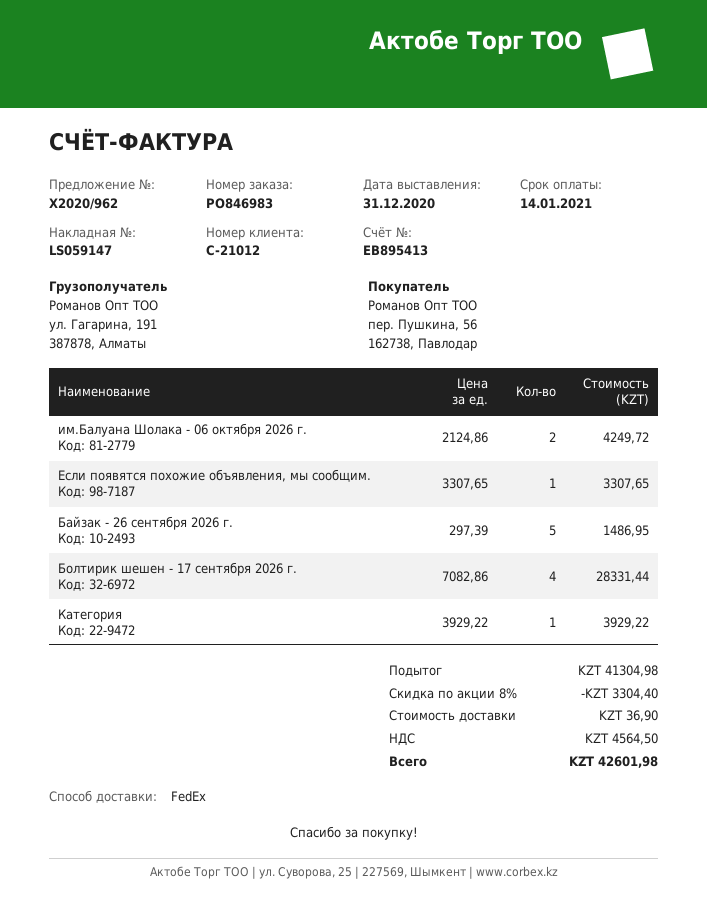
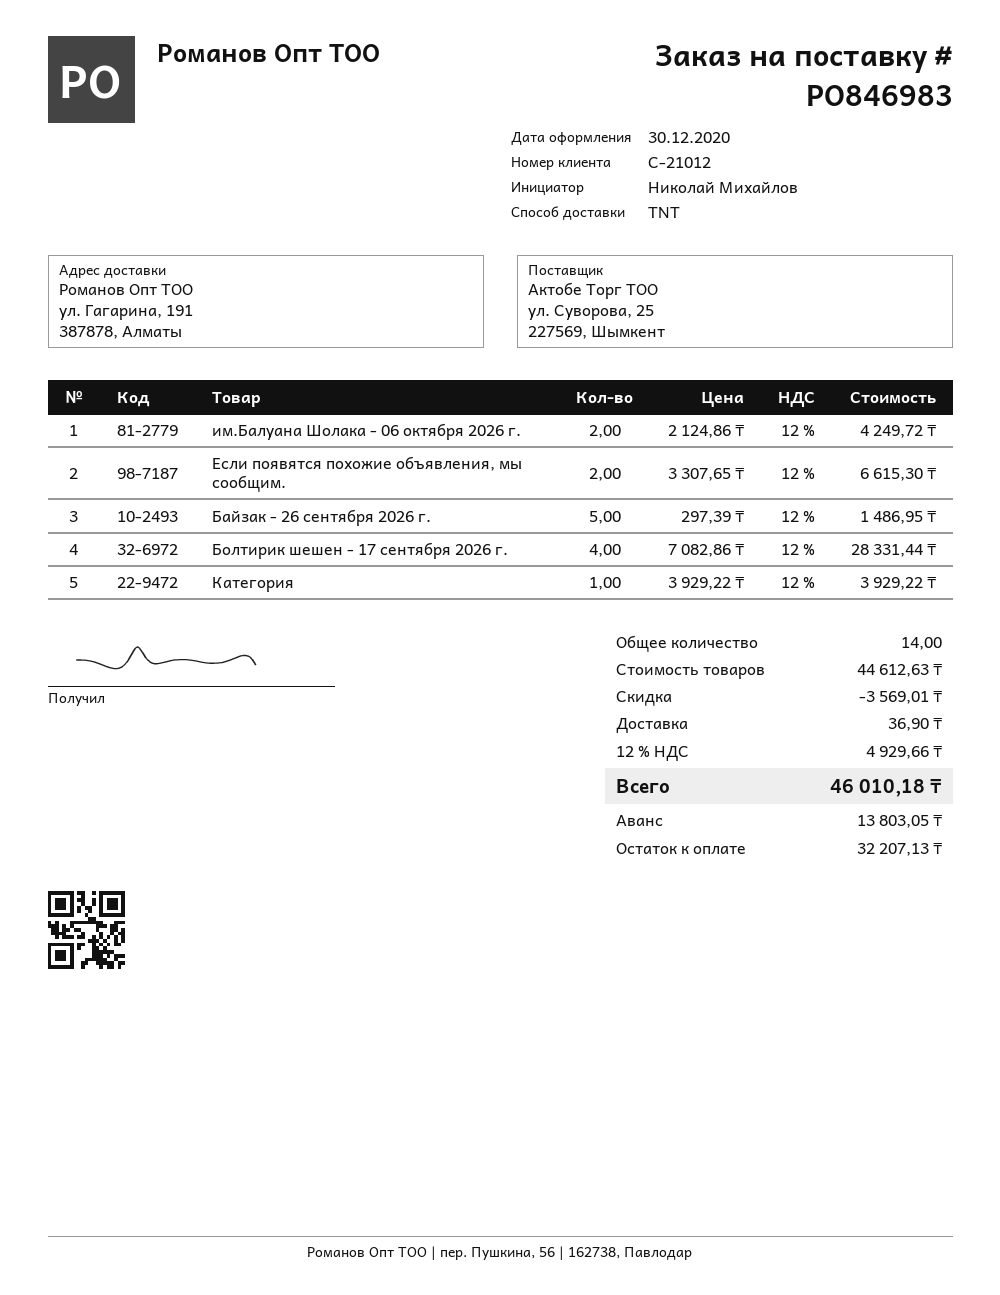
shipping method: FedEx -> TNT
Если появятся похожие объявления, мы сообщим.: 1 x 3307.65 = 3307.65 -> 2 x 3307.65 = 6615.30
subtotal: 41304.98 -> 44612.63
discount: 3304.40 -> 3569.01
tax: 4564.50 -> 4929.66
total: 42601.98 -> 46010.18

